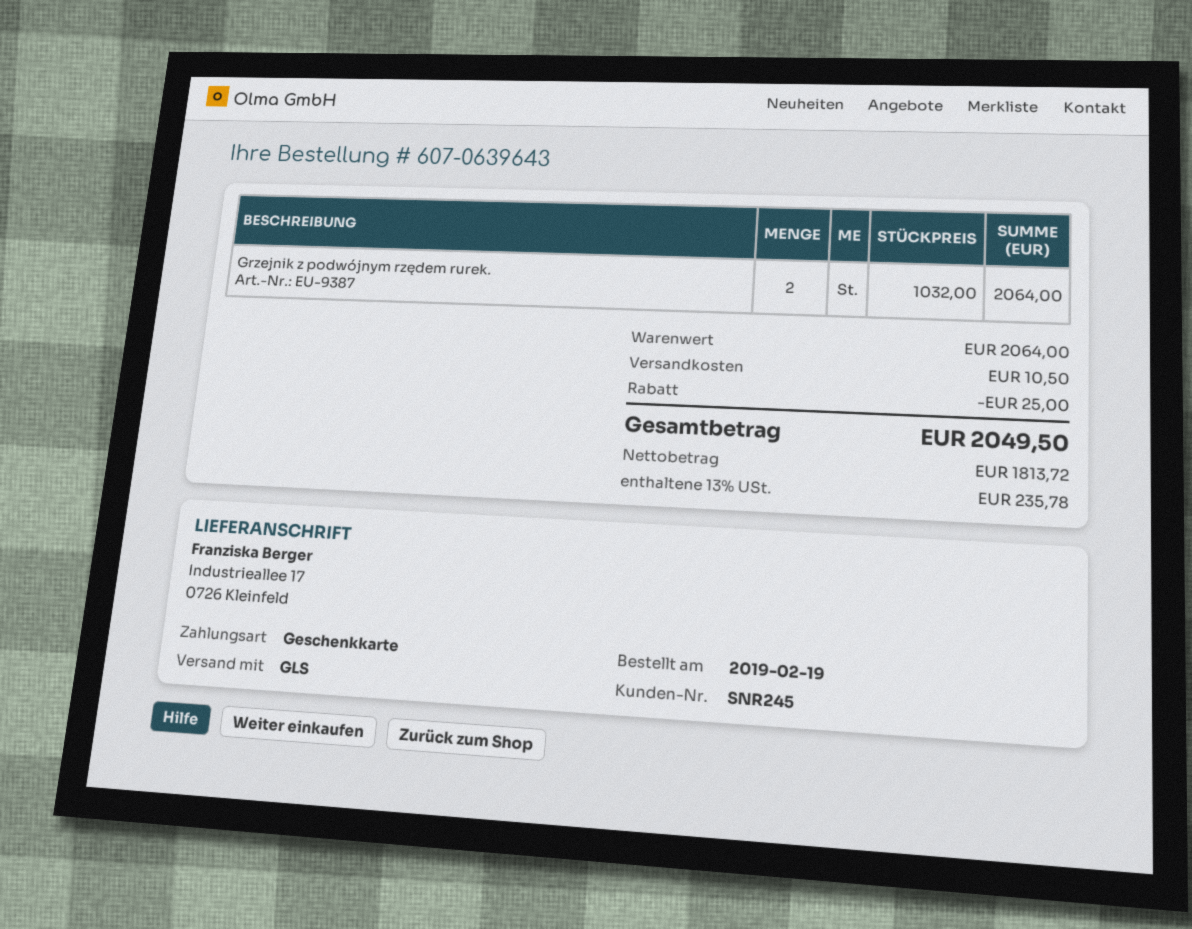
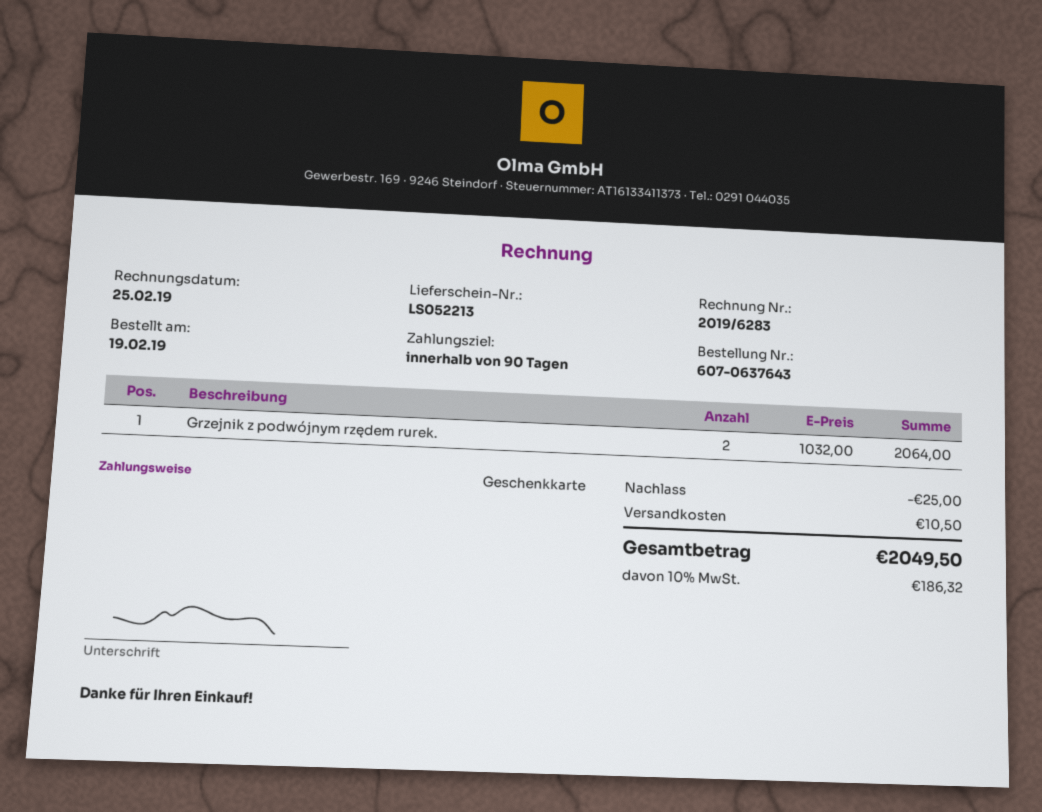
order number: 607-0639643 -> 607-0637643
tax: 13% = 235.78 -> 10% = 186.32

